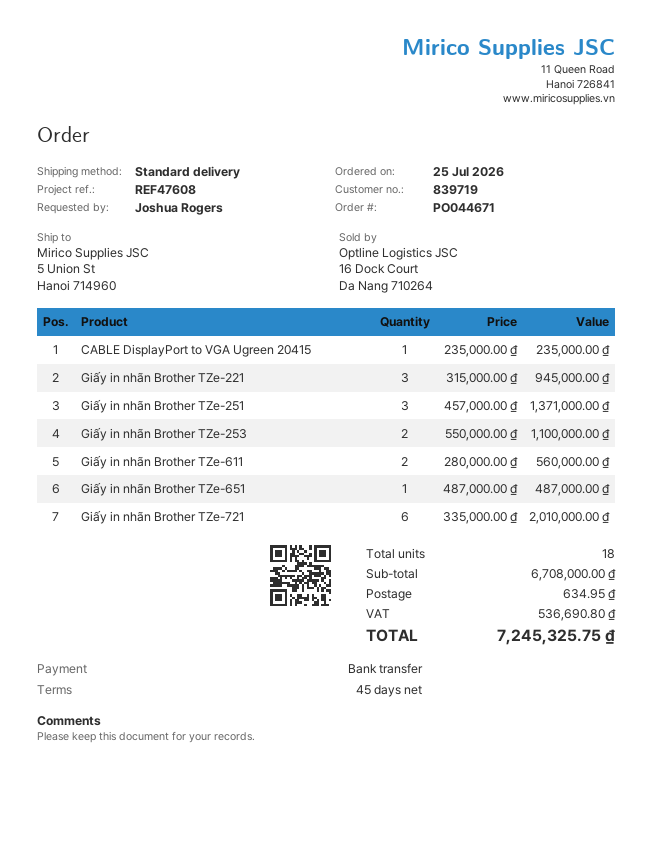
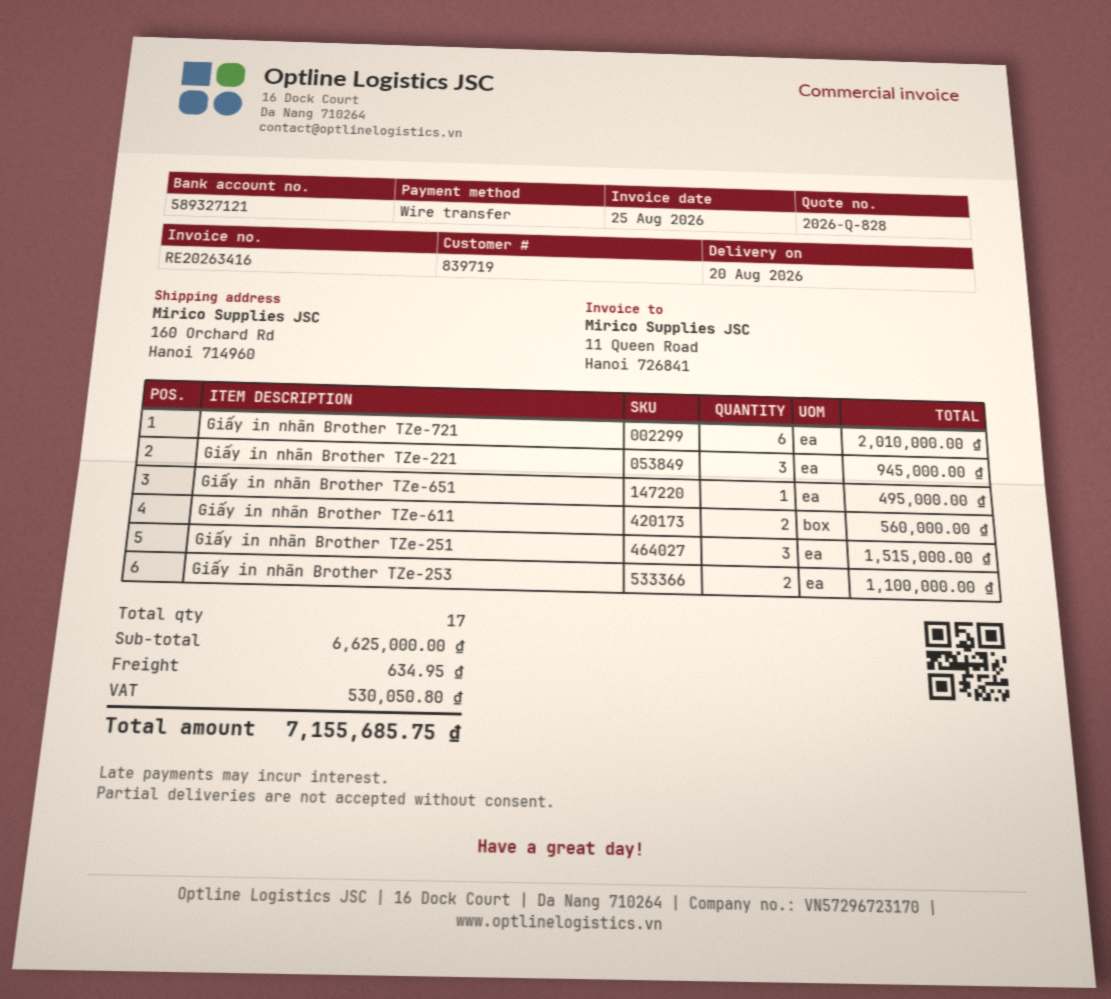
ship to: 5 Union St, Hanoi 714960 -> 160 Orchard Rd, Hanoi 714960
CABLE DisplayPort to VGA Ugreen 20415: 1 for 235000.00 -> none
Giấy in nhãn Brother TZe-251: 3 for 1371000.00 -> 3 for 1515000.00
Giấy in nhãn Brother TZe-651: 1 for 487000.00 -> 1 for 495000.00
total quantity: 18 -> 17
subtotal: 6708000.00 -> 6625000.00
tax: 536690.80 -> 530050.80
total: 7245325.75 -> 7155685.75

